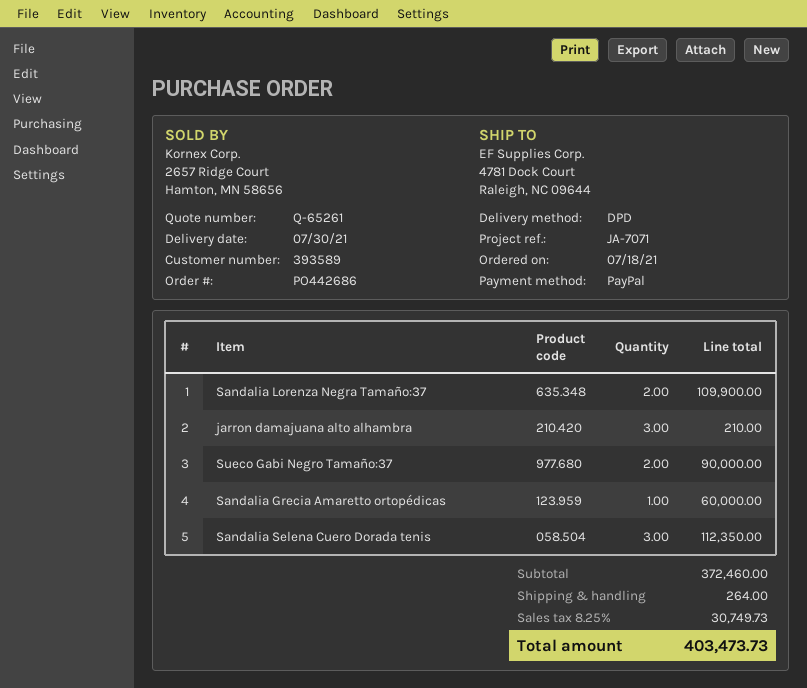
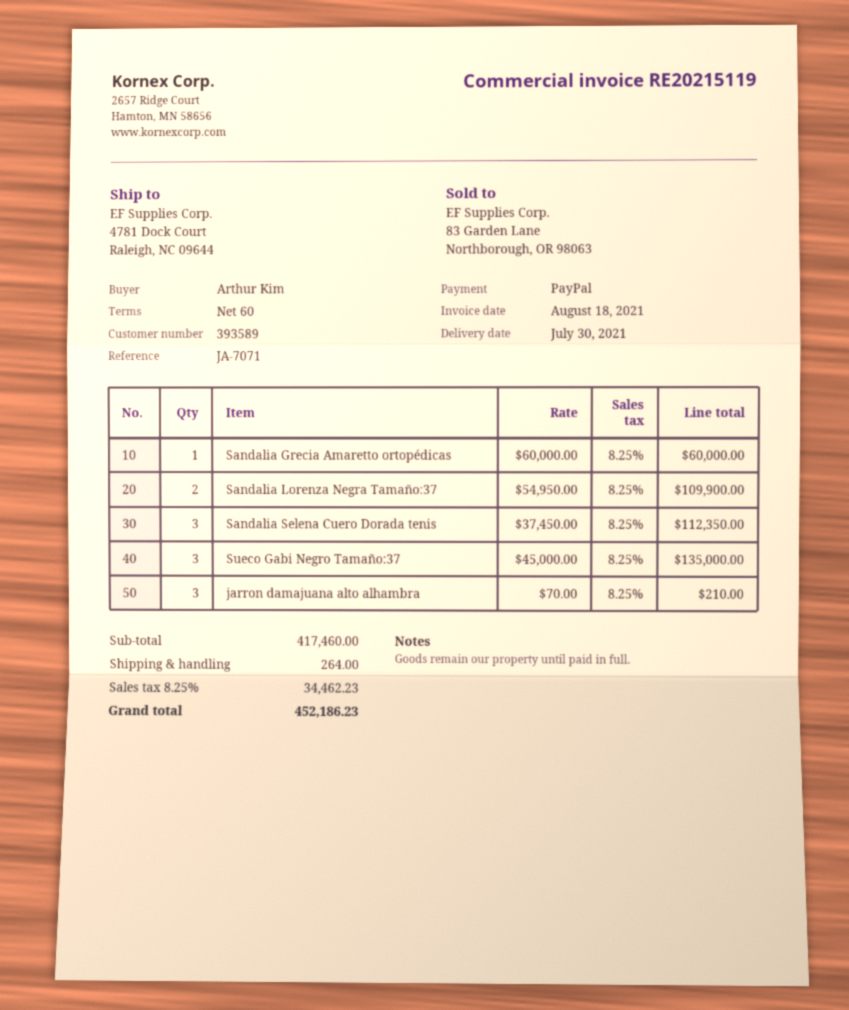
Sueco Gabi Negro Tamaño:37: 2 for 90000.00 -> 3 for 135000.00
subtotal: 372460.00 -> 417460.00
tax: 8.25% = 30749.73 -> 8.25% = 34462.23
total: 403473.73 -> 452186.23

